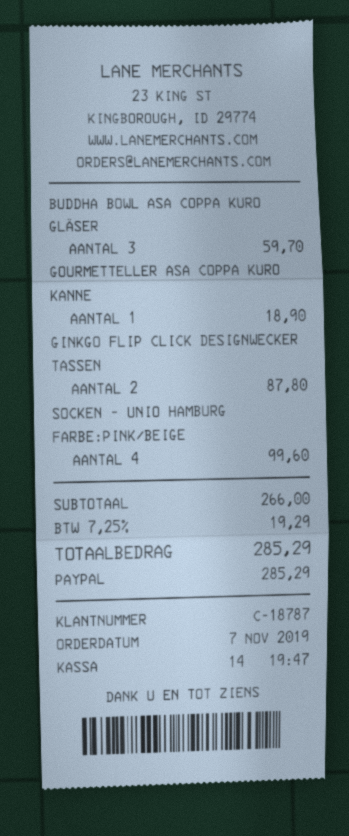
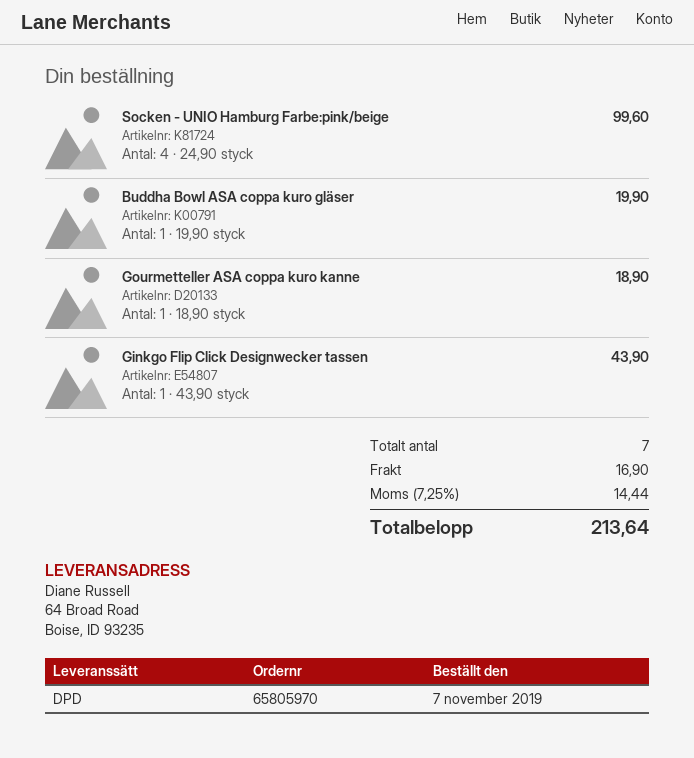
BUDDHA BOWL ASA COPPA KURO GLÄSER: 3 for 59.70 -> 1 for 19.90
GINKGO FLIP CLICK DESIGNWECKER TASSEN: 2 for 87.80 -> 1 for 43.90
shipping: none -> 16.90
tax: 7.25% = 19.29 -> 7.25% = 14.44
total: 285.29 -> 213.64

